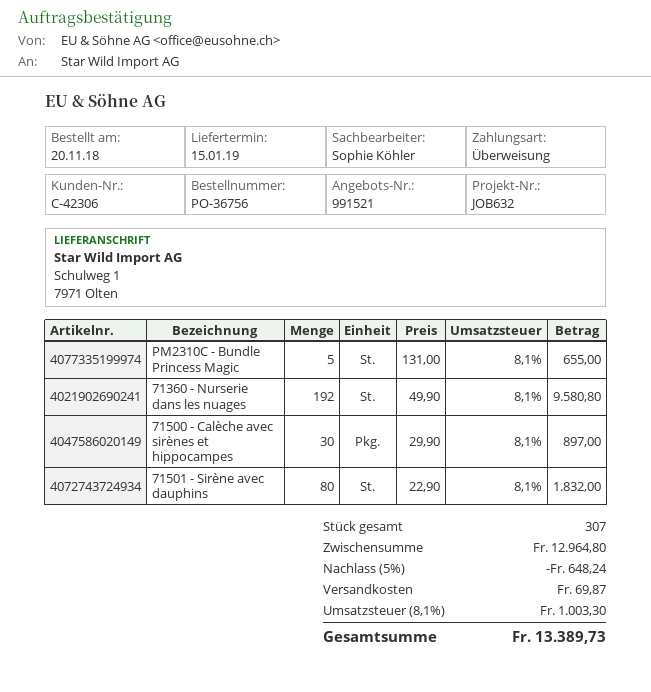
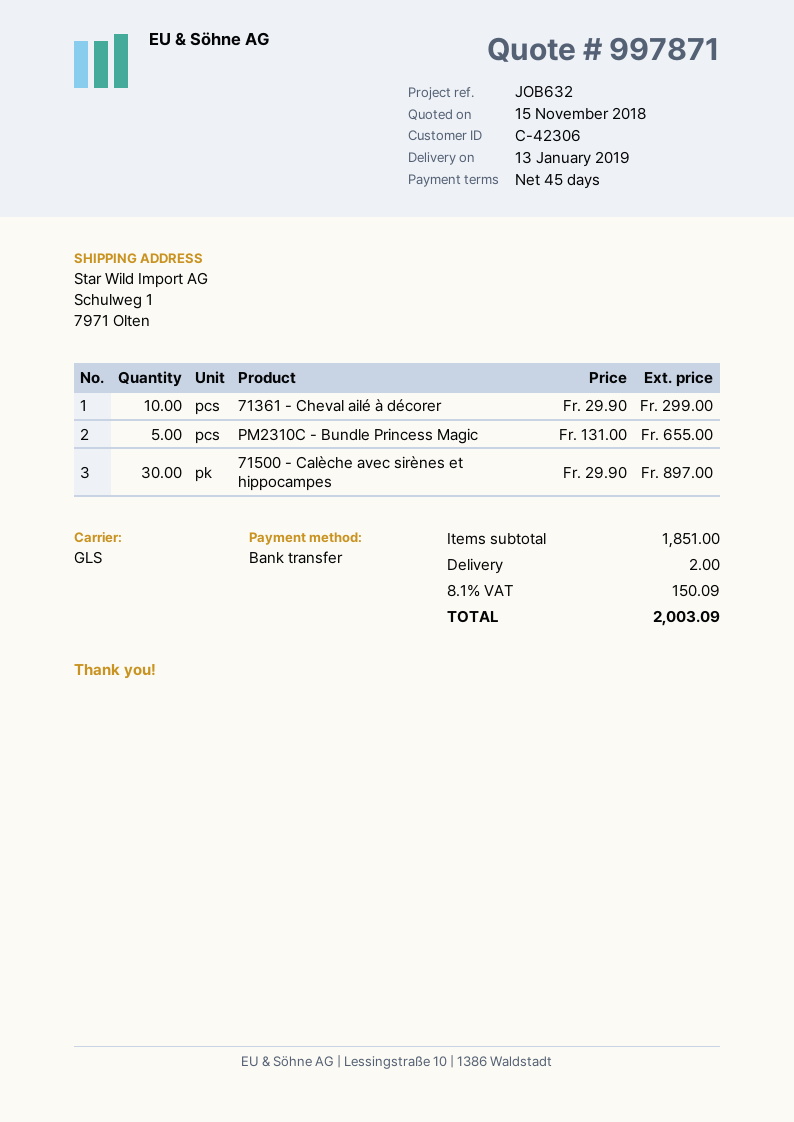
quote number: 991521 -> 997871
delivery date: 2019-01-15 -> 2019-01-13
71360 - Nurserie dans les nuages: 192 x 49.90 = 9580.80 -> none
71501 - Sirène avec dauphins: 80 x 22.90 = 1832.00 -> none
71361 - Cheval ailé à décorer: none -> 10 x 29.90 = 299.00
subtotal: 12964.80 -> 1851.00
discount: 5% = 648.24 -> none
shipping: 69.87 -> 2.00
tax: 8.1% = 1003.30 -> 8.1% = 150.09
total: 13389.73 -> 2003.09

